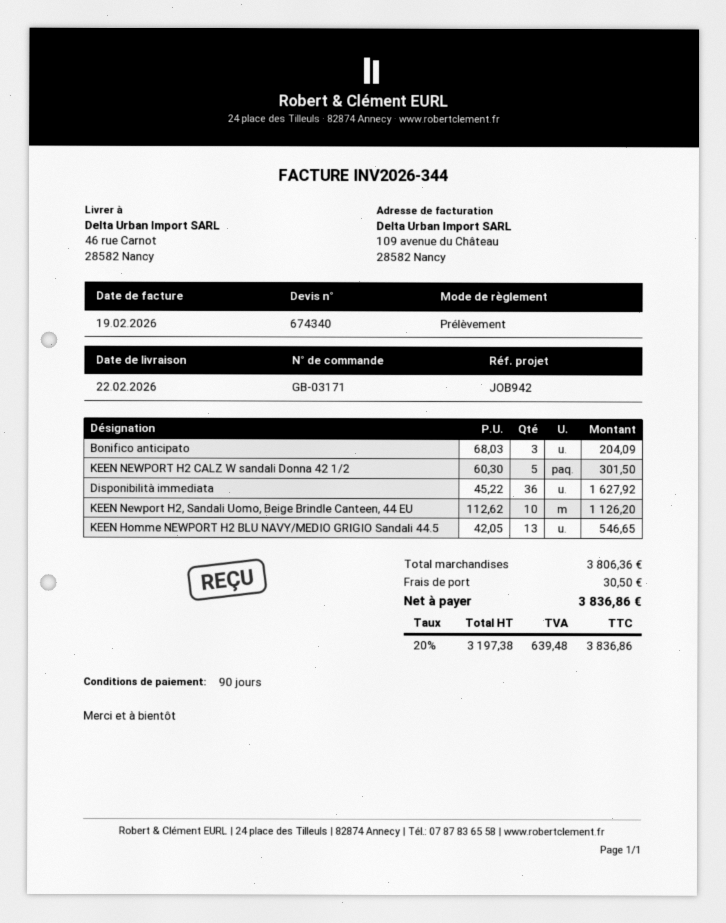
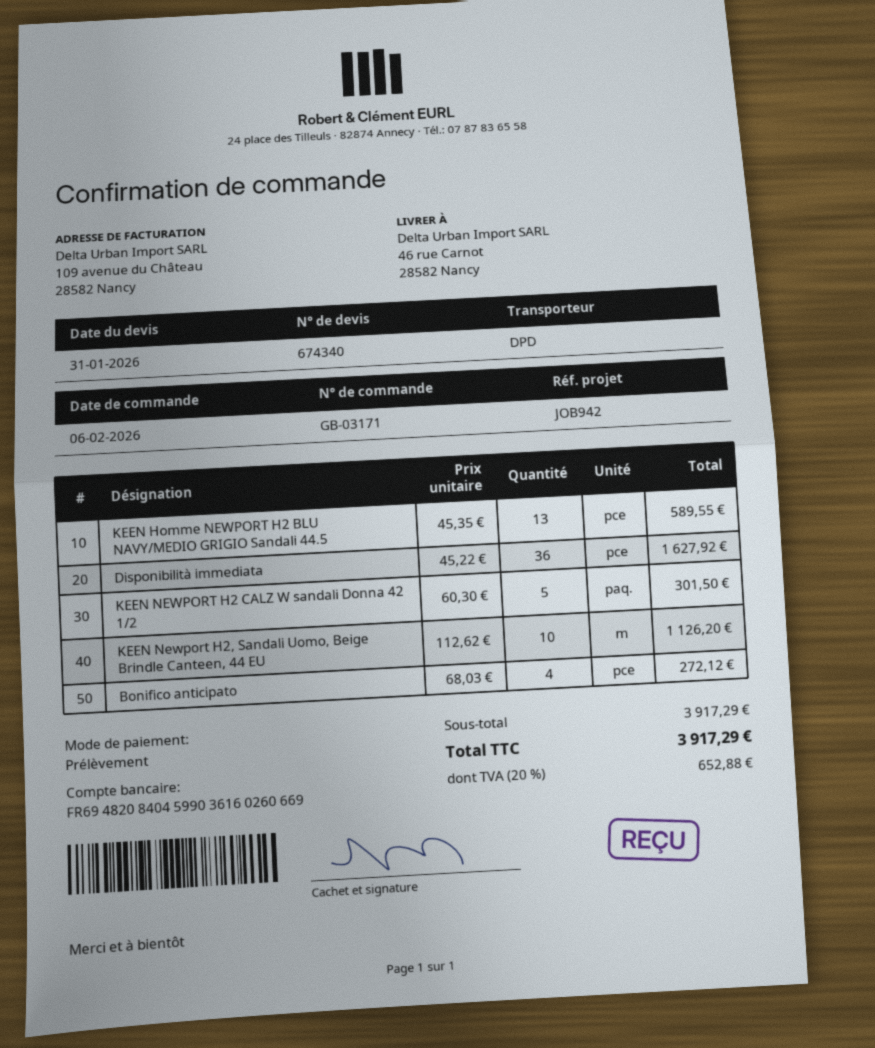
Bonifico anticipato: 3 x 68.03 = 204.09 -> 4 x 68.03 = 272.12
KEEN Homme NEWPORT H2 BLU NAVY/MEDIO GRIGIO Sandali 44.5: 13 x 42.05 = 546.65 -> 13 x 45.35 = 589.55
subtotal: 3806.36 -> 3917.29
shipping: 30.50 -> none
tax: 20% = 639.48 -> 20% = 652.88
total: 3836.86 -> 3917.29

